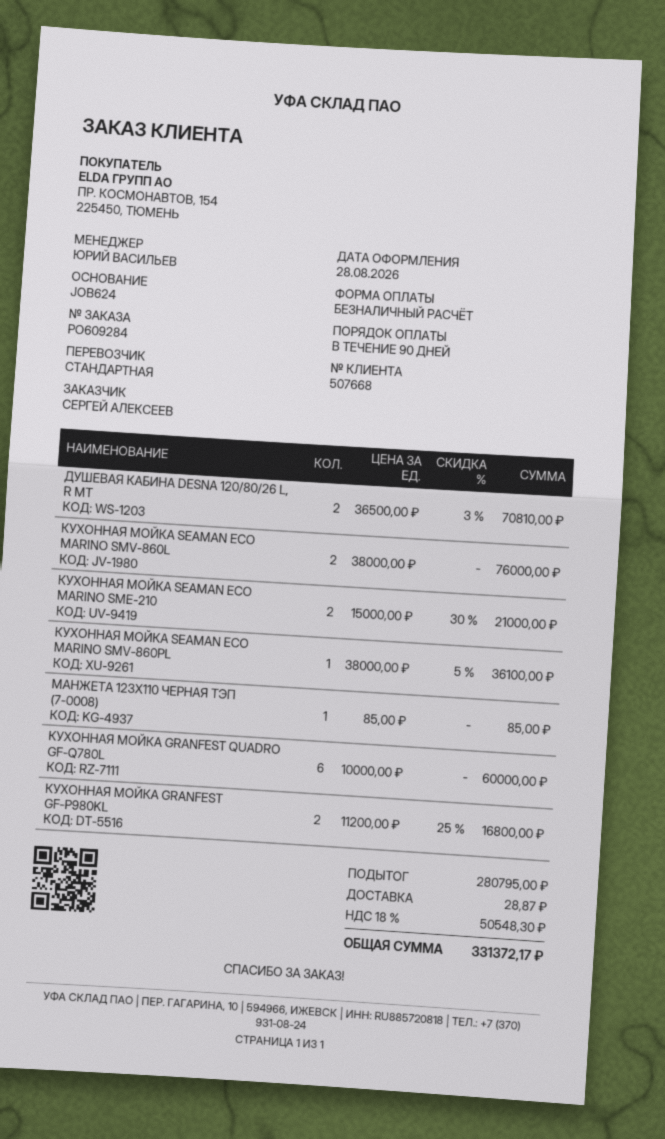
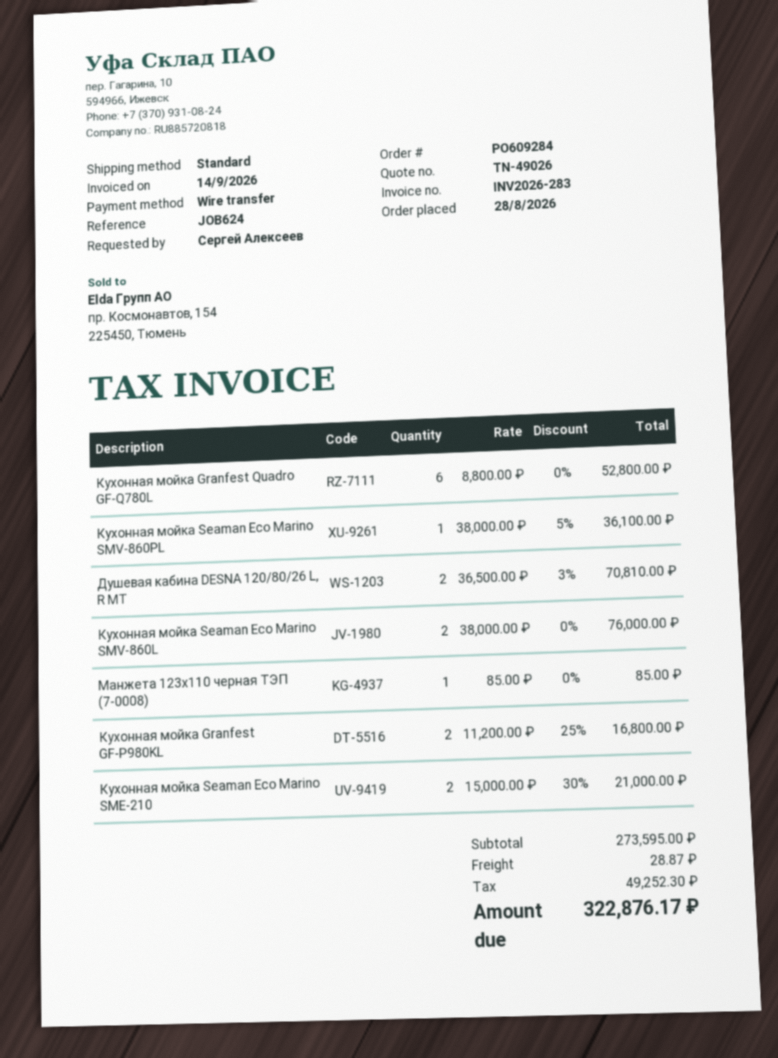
КУХОННАЯ МОЙКА GRANFEST QUADRO GF-Q780L: 6 x 10000.00 = 60000.00 -> 6 x 8800.00 = 52800.00
subtotal: 280795.00 -> 273595.00
tax: 50548.30 -> 49252.30
total: 331372.17 -> 322876.17

